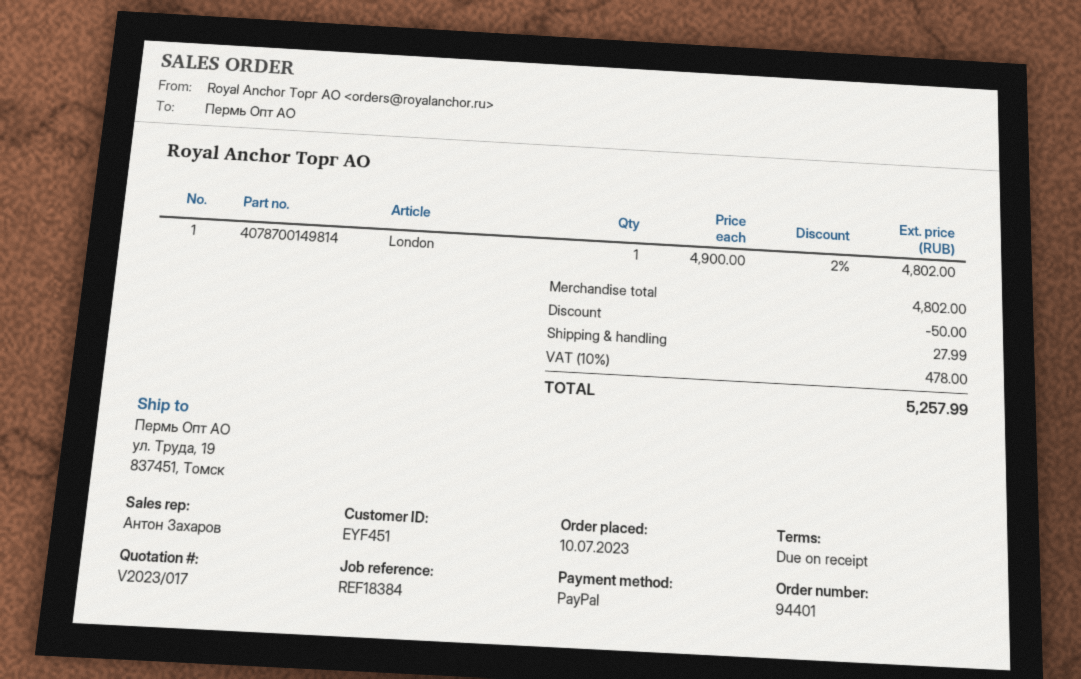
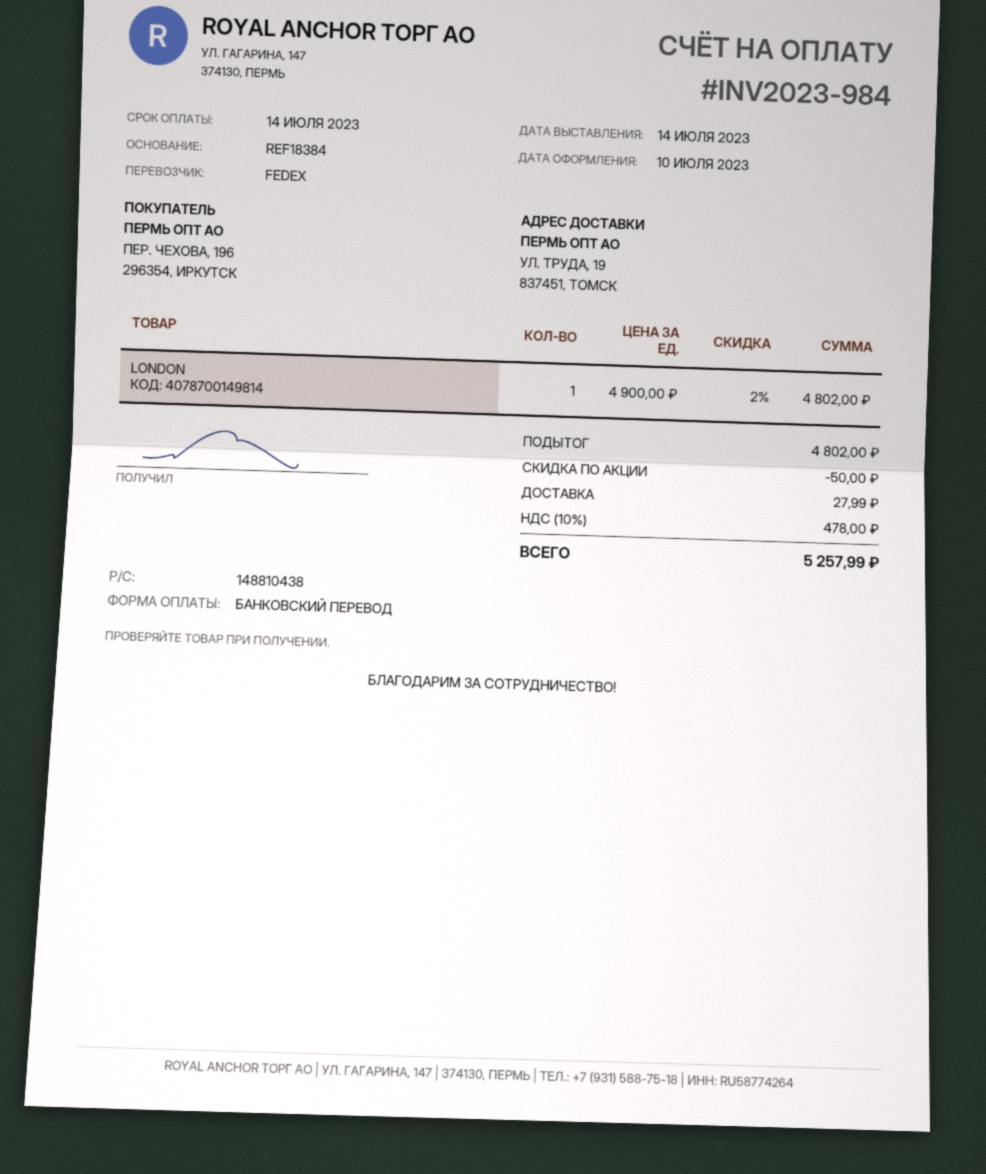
payment method: PayPal -> bank transfer

